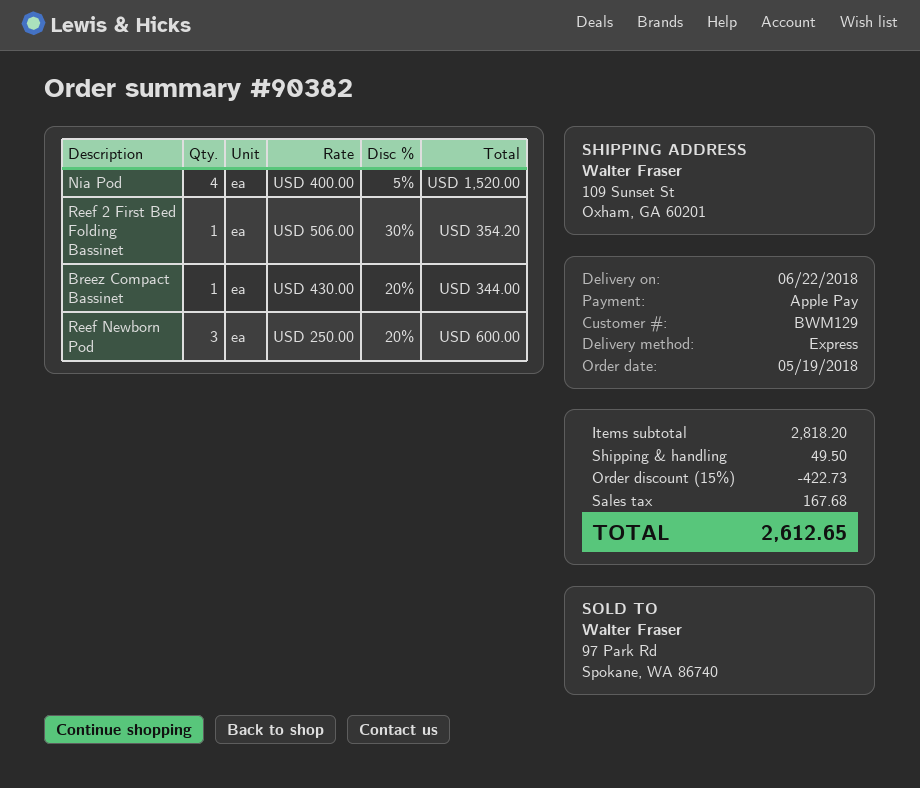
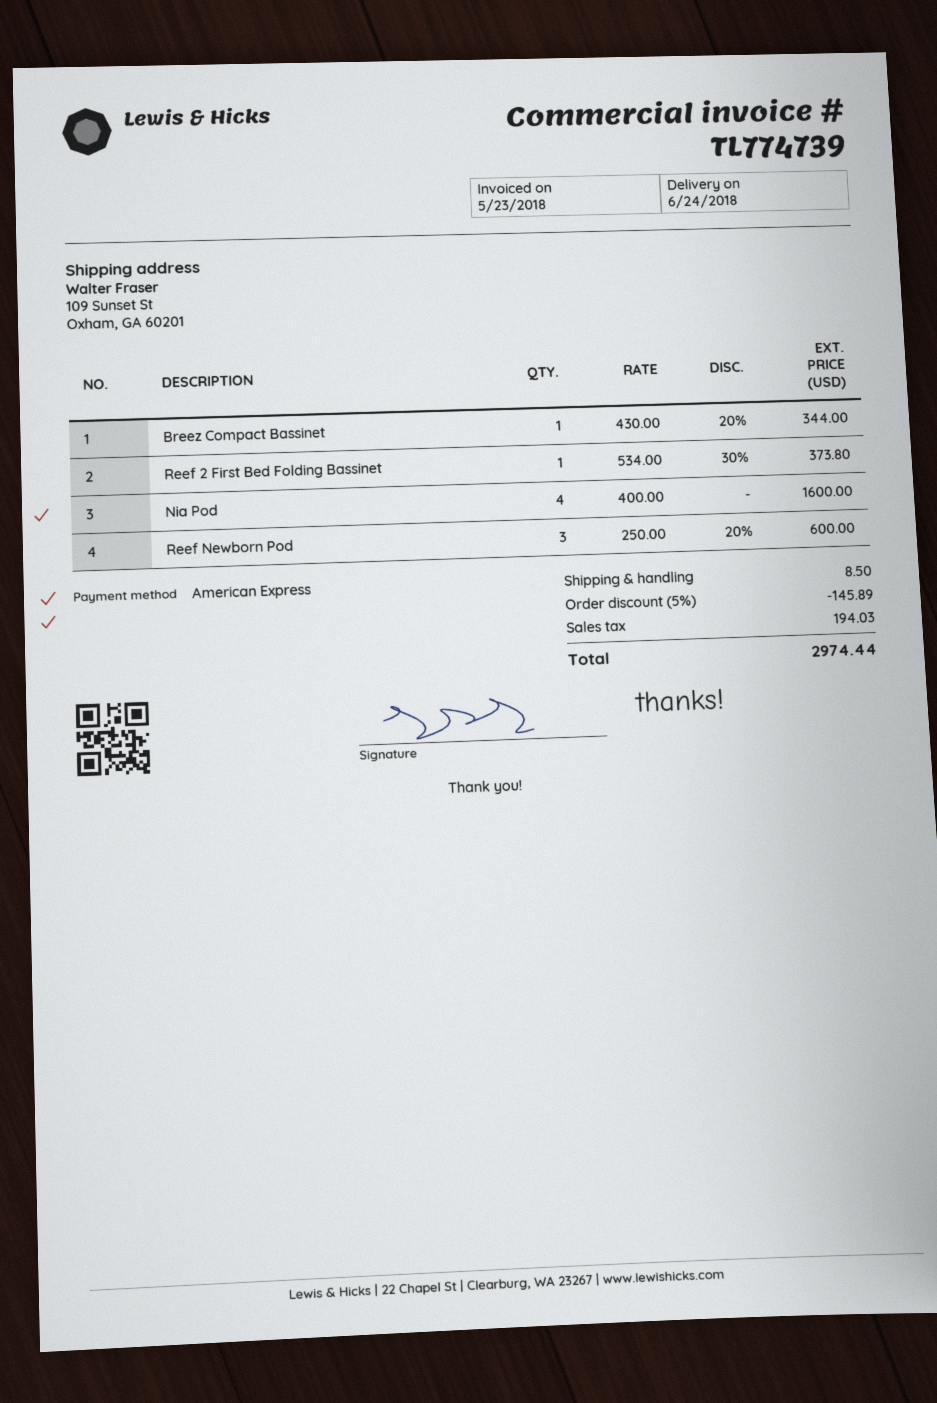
delivery date: 2018-06-22 -> 2018-06-24
payment method: Apple Pay -> American Express
Nia Pod: 4 x 400.00 - 5% = 1520.00 -> 4 x 400.00 = 1600.00
Reef 2 First Bed Folding Bassinet: 1 x 506.00 - 30% = 354.20 -> 1 x 534.00 - 30% = 373.80
discount: 15% = 422.73 -> 5% = 145.89
shipping: 49.50 -> 8.50
tax: 167.68 -> 194.03
total: 2612.65 -> 2974.44

